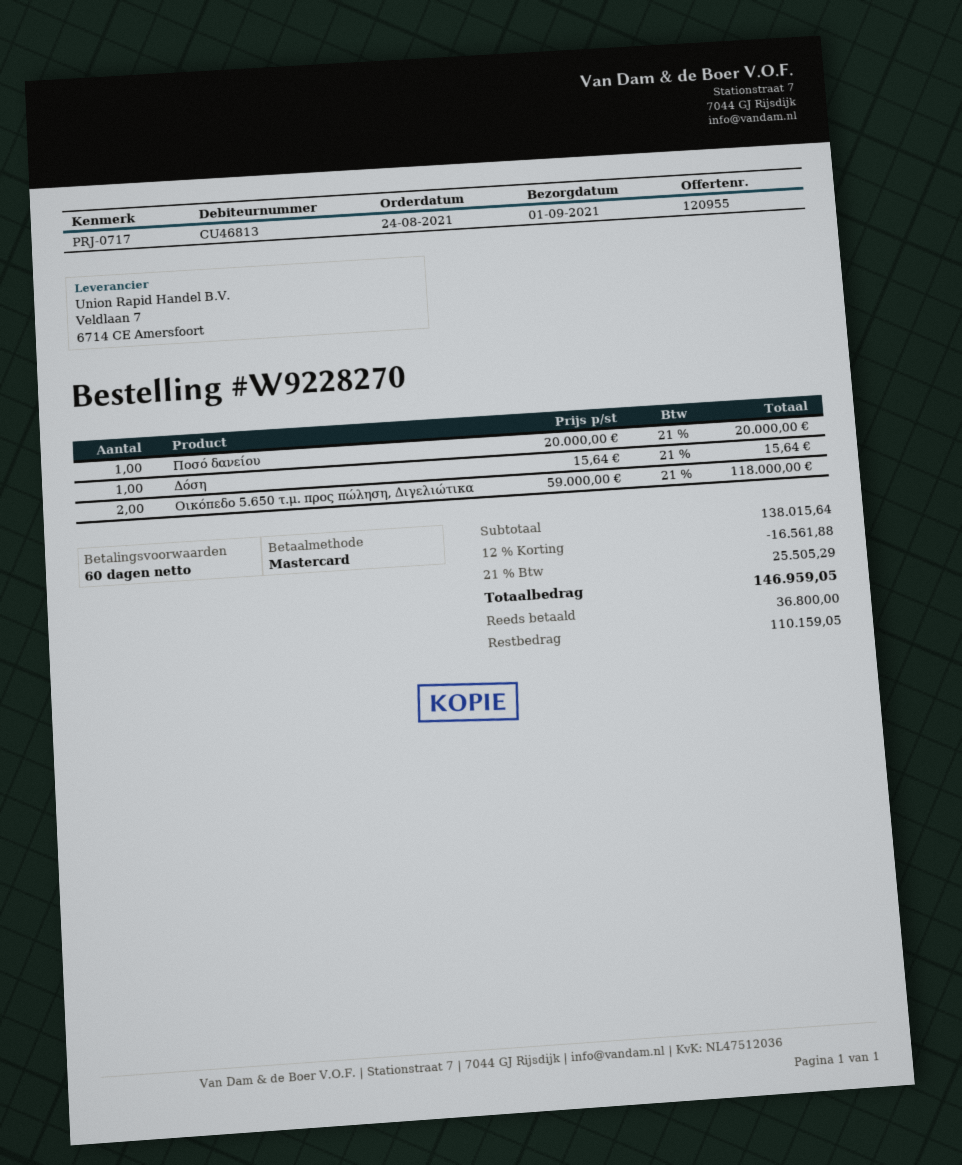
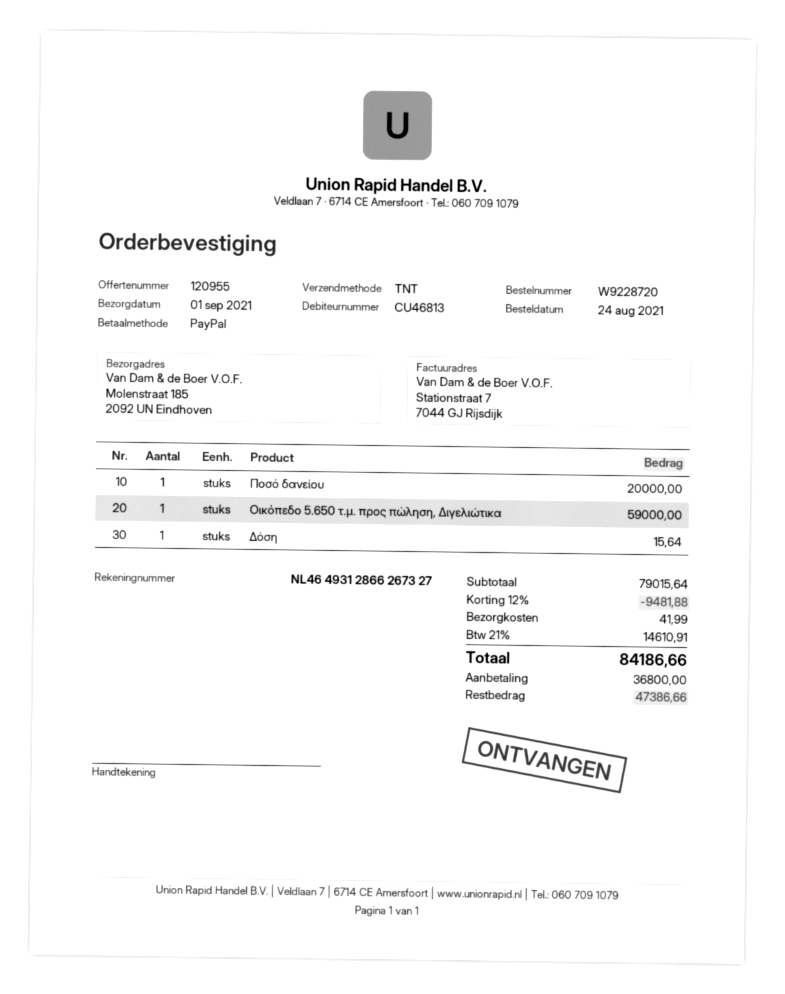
order number: W9228270 -> W9228720
payment method: Mastercard -> PayPal
Οικόπεδο 5.650 τ.μ. προς πώληση, Διγελιώτικα: 2 for 118000.00 -> 1 for 59000.00
subtotal: 138015.64 -> 79015.64
discount: 12% = 16561.88 -> 12% = 9481.88
shipping: none -> 41.99
tax: 21% = 25505.29 -> 21% = 14610.91
total: 146959.05 -> 84186.66
balance: 110159.05 -> 47386.66

